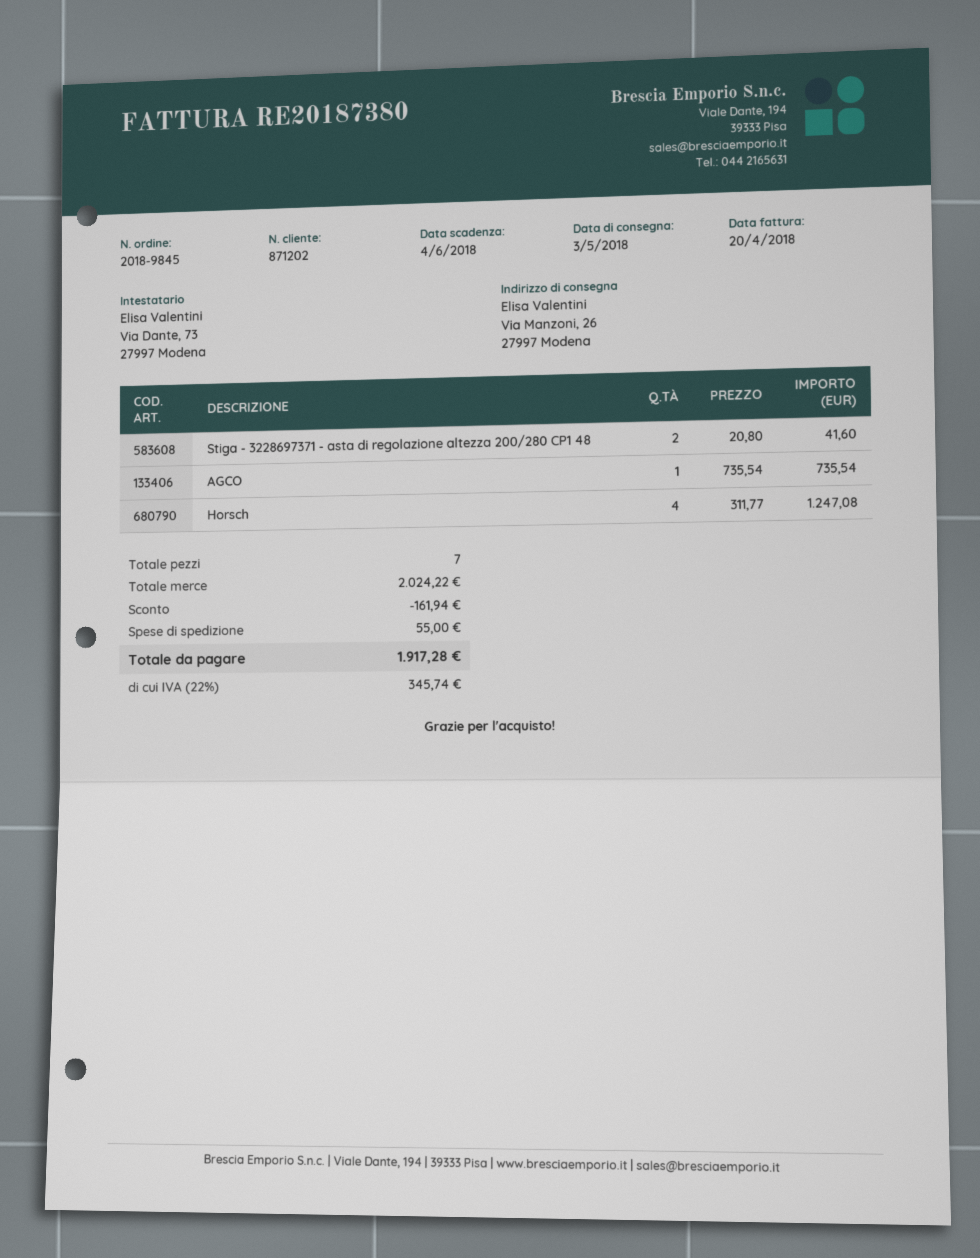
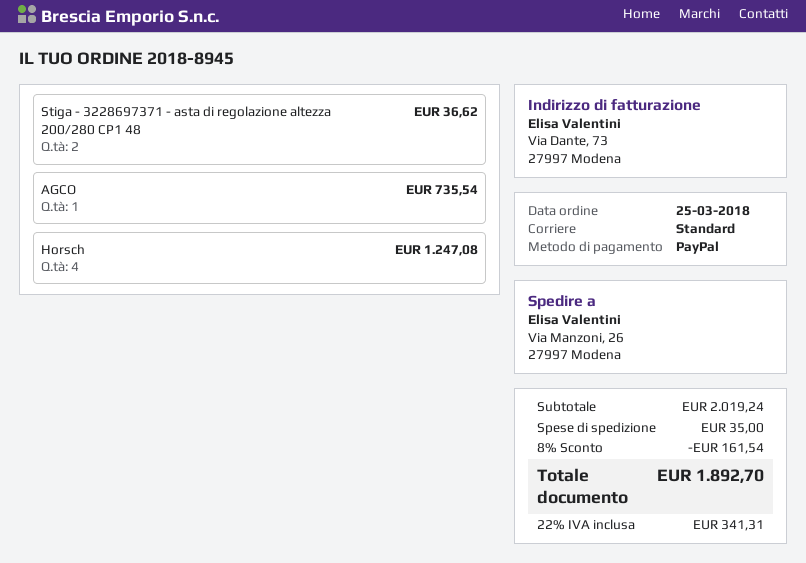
order number: 2018-9845 -> 2018-8945
Stiga - 3228697371 - asta di regolazione altezza 200/280 CP1 48: 2 for 41.60 -> 2 for 36.62
subtotal: 2024.22 -> 2019.24
discount: 161.94 -> 161.54
shipping: 55.00 -> 35.00
tax: 22% = 345.74 -> 22% = 341.31
total: 1917.28 -> 1892.70

